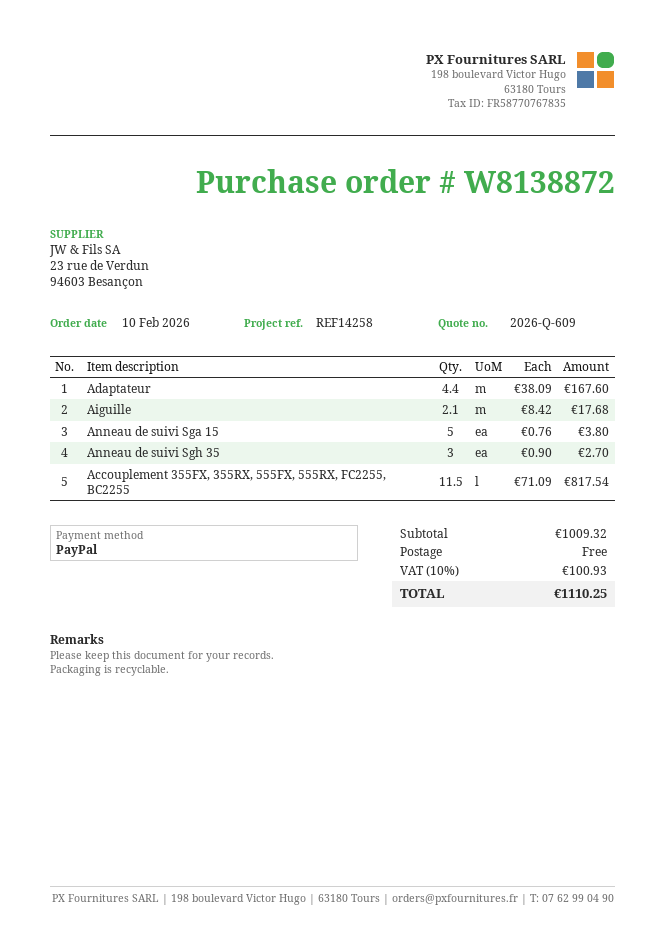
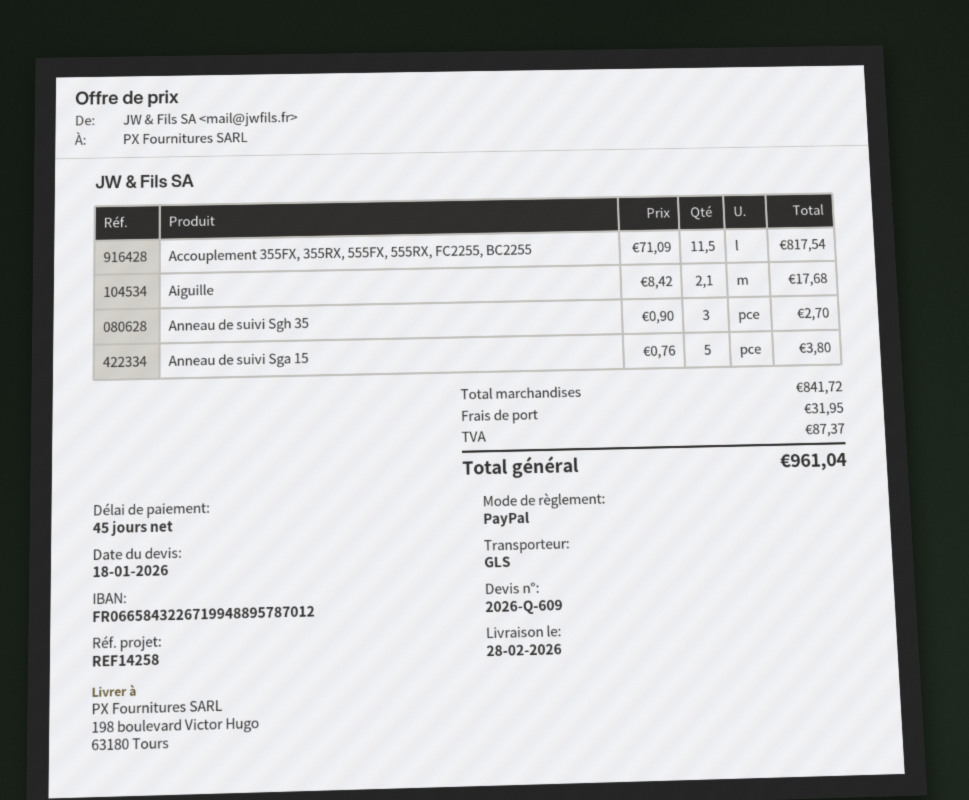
Adaptateur: 4.4 x 38.09 = 167.60 -> none
subtotal: 1009.32 -> 841.72
shipping: 0.00 -> 31.95
tax: 100.93 -> 87.37
total: 1110.25 -> 961.04

